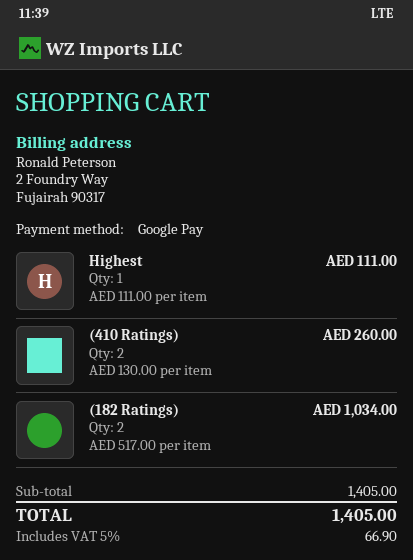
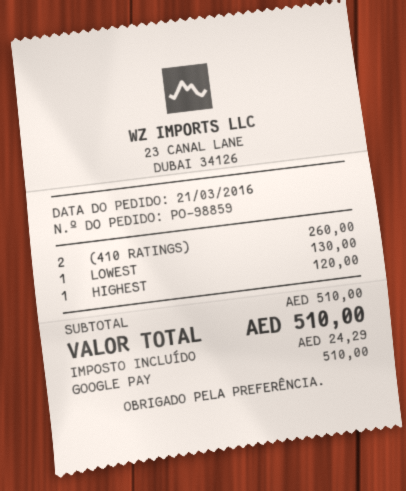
Highest: 1 for 111.00 -> 1 for 120.00
(182 Ratings): 2 for 1034.00 -> none
LOWEST: none -> 1 for 130.00
subtotal: 1405.00 -> 510.00
tax: 66.90 -> 24.29
total: 1405.00 -> 510.00

